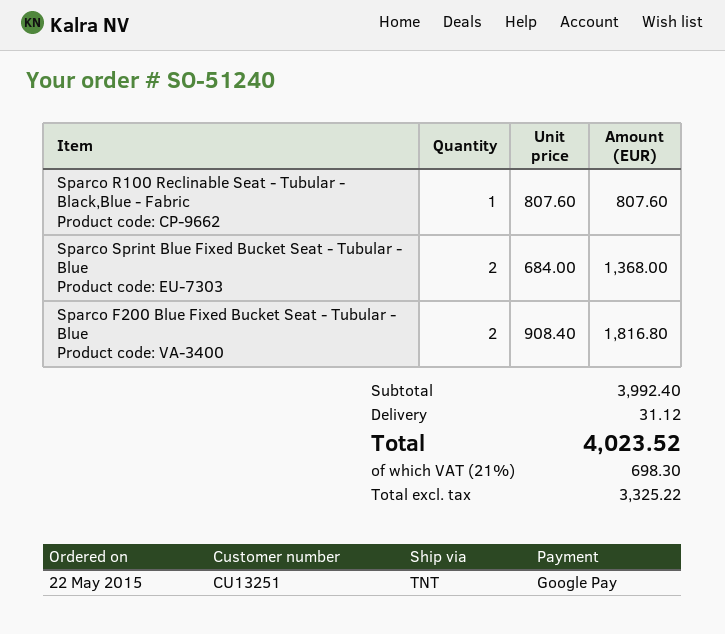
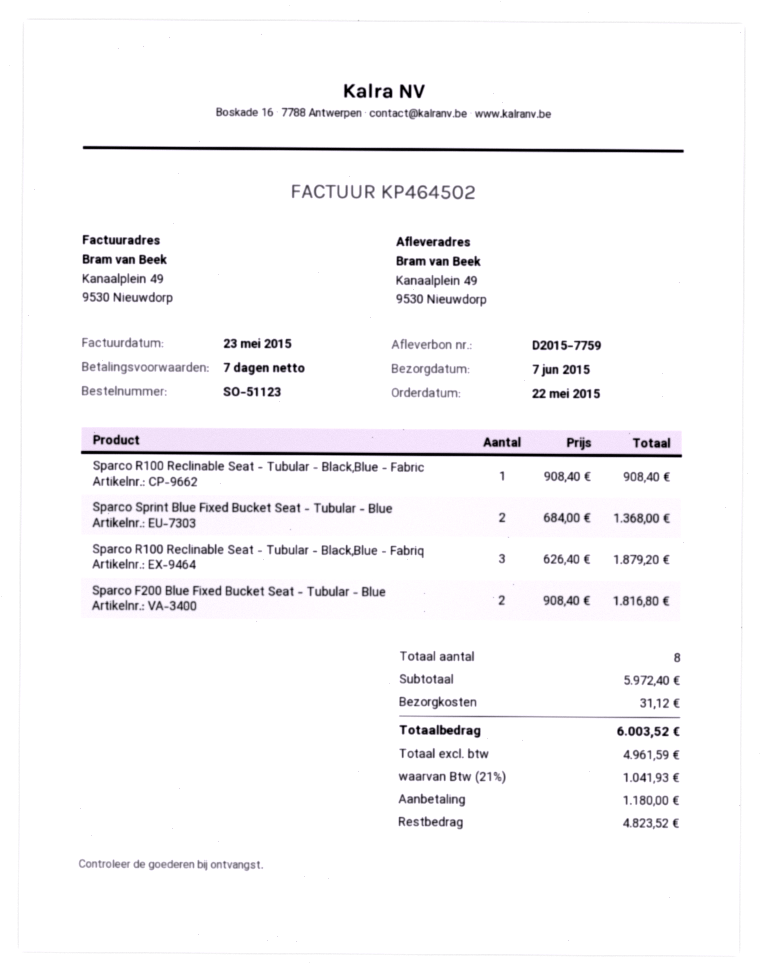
order number: SO-51240 -> SO-51123
Sparco R100 Reclinable Seat - Tubular - Black,Blue - Fabric: 1 x 807.60 = 807.60 -> 1 x 908.40 = 908.40
Sparco R100 Reclinable Seat - Tubular - Black,Blue - Fabriq: none -> 3 x 626.40 = 1879.20
subtotal: 3992.40 -> 5972.40
net: 3325.22 -> 4961.59
tax: 21% = 698.30 -> 21% = 1041.93
total: 4023.52 -> 6003.52

